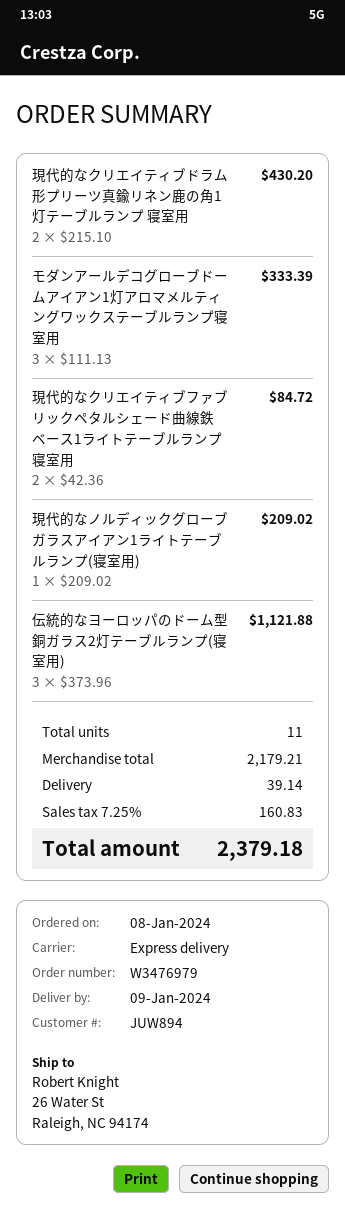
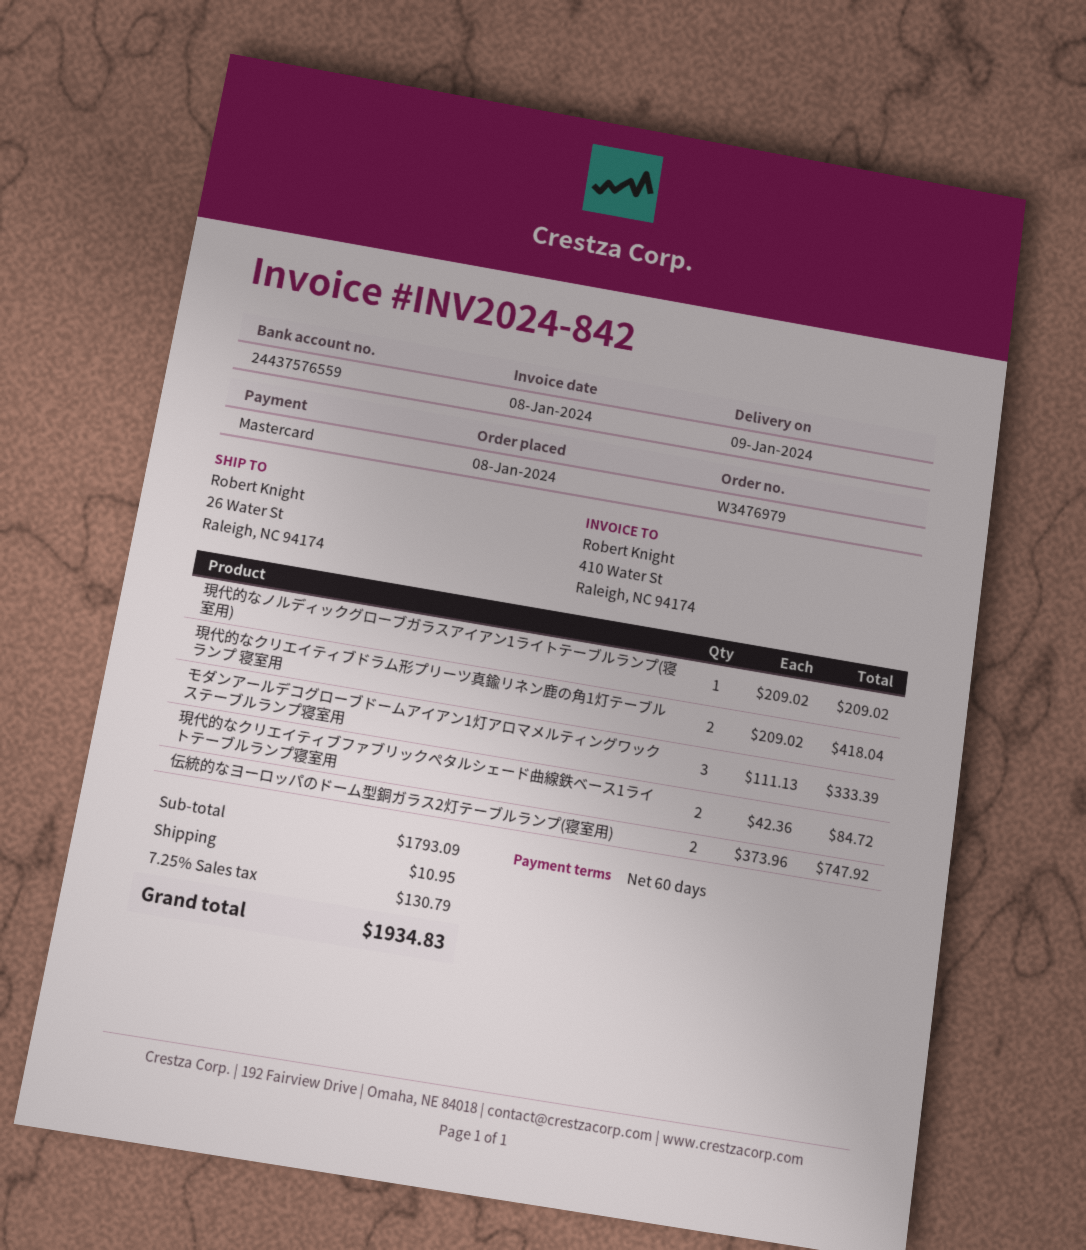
現代的なクリエイティブドラム形プリーツ真鍮リネン鹿の角1灯テーブルランプ 寝室用: 2 x 215.10 = 430.20 -> 2 x 209.02 = 418.04
伝統的なヨーロッパのドーム型銅ガラス2灯テーブルランプ(寝室用): 3 x 373.96 = 1121.88 -> 2 x 373.96 = 747.92
subtotal: 2179.21 -> 1793.09
shipping: 39.14 -> 10.95
tax: 7.25% = 160.83 -> 7.25% = 130.79
total: 2379.18 -> 1934.83

